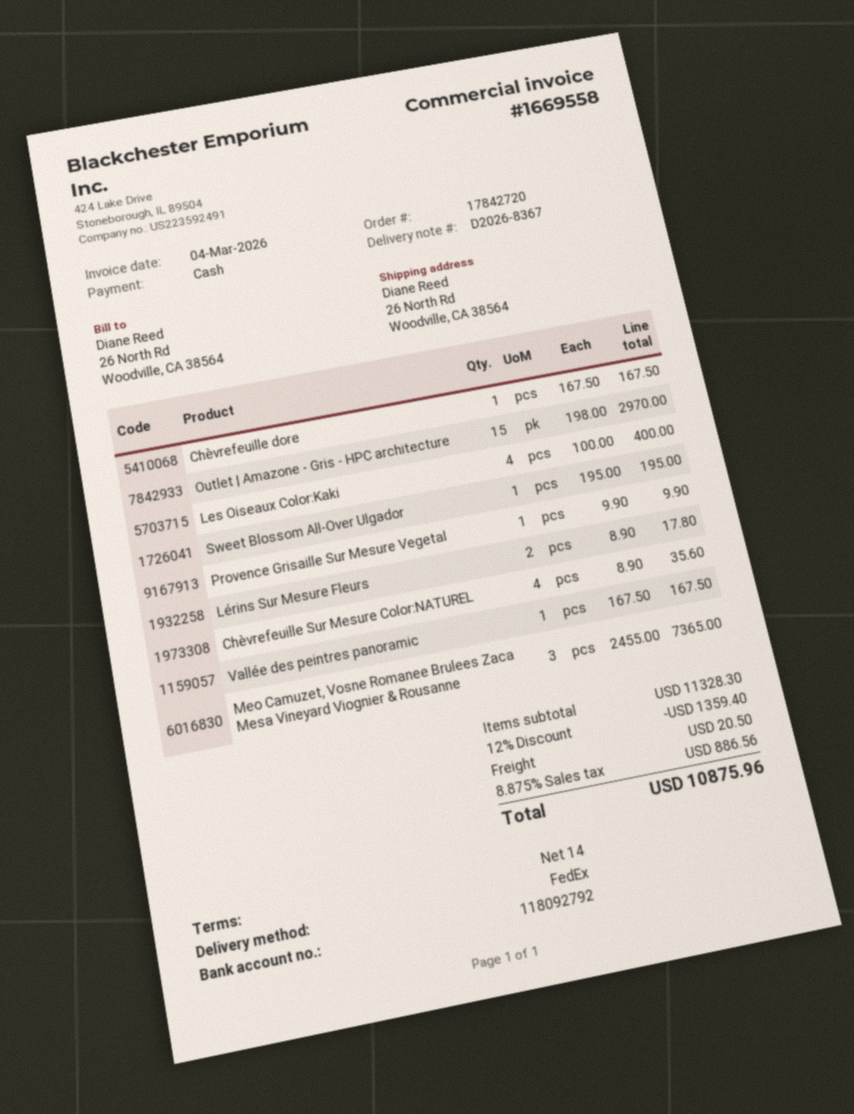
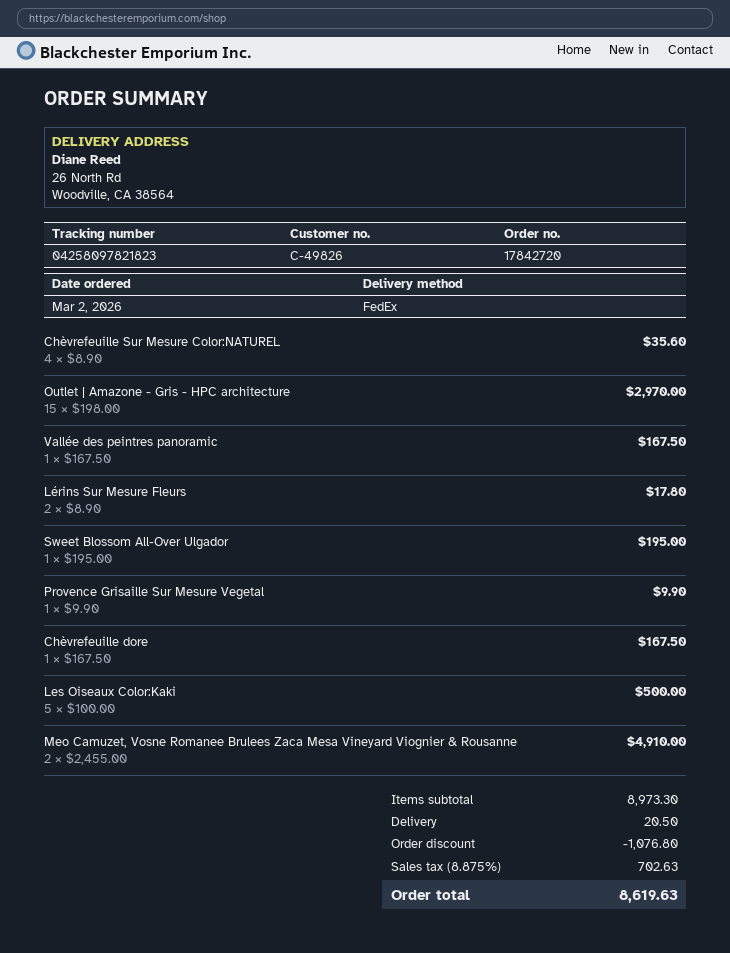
Les Oiseaux Color:Kaki: 4 x 100.00 = 400.00 -> 5 x 100.00 = 500.00
Meo Camuzet, Vosne Romanee Brulees Zaca Mesa Vineyard Viognier & Rousanne: 3 x 2455.00 = 7365.00 -> 2 x 2455.00 = 4910.00
subtotal: 11328.30 -> 8973.30
discount: 1359.40 -> 1076.80
tax: 8.875% = 886.56 -> 8.875% = 702.63
total: 10875.96 -> 8619.63

